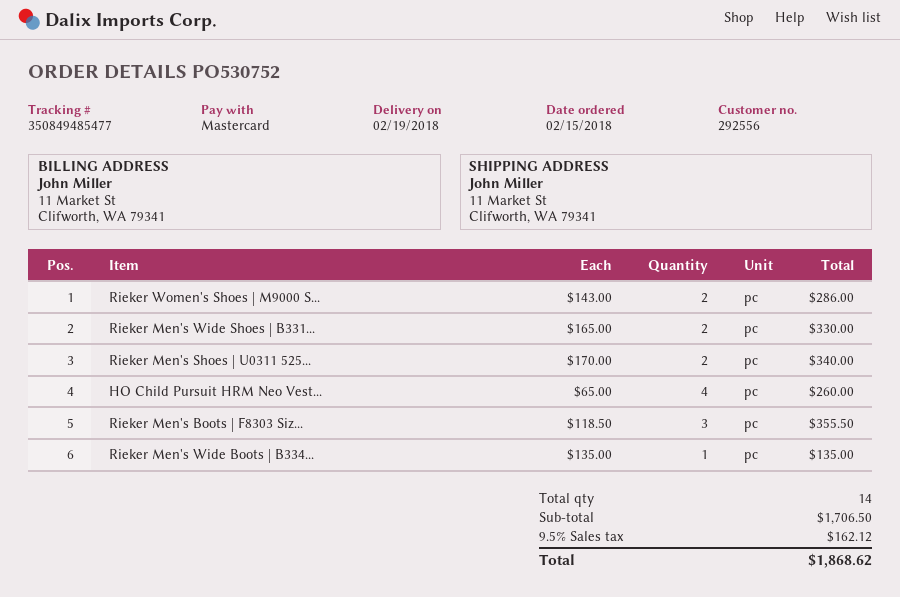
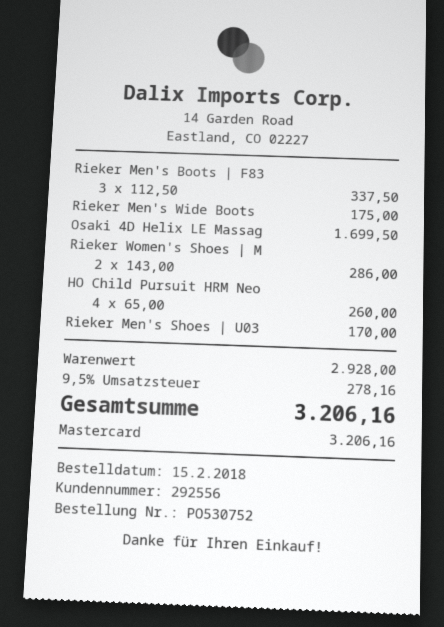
Rieker Men's Wide Shoes | B331...: 2 x 165.00 = 330.00 -> none
Rieker Men's Shoes | U0311 525...: 2 x 170.00 = 340.00 -> 1 x 170.00 = 170.00
Rieker Men's Boots | F8303 Siz...: 3 x 118.50 = 355.50 -> 3 x 112.50 = 337.50
Rieker Men's Wide Boots | B334...: 1 x 135.00 = 135.00 -> 1 x 175.00 = 175.00
Osaki 4D Helix LE Massag: none -> 1 x 1699.50 = 1699.50
subtotal: 1706.50 -> 2928.00
tax: 9.5% = 162.12 -> 9.5% = 278.16
total: 1868.62 -> 3206.16

